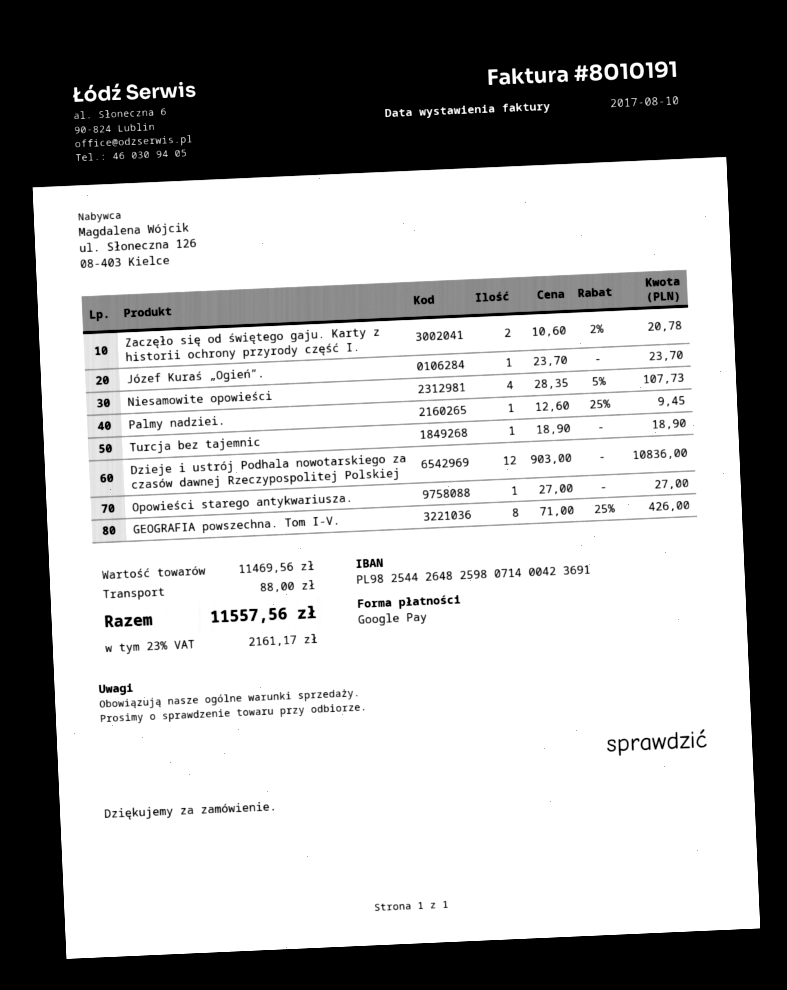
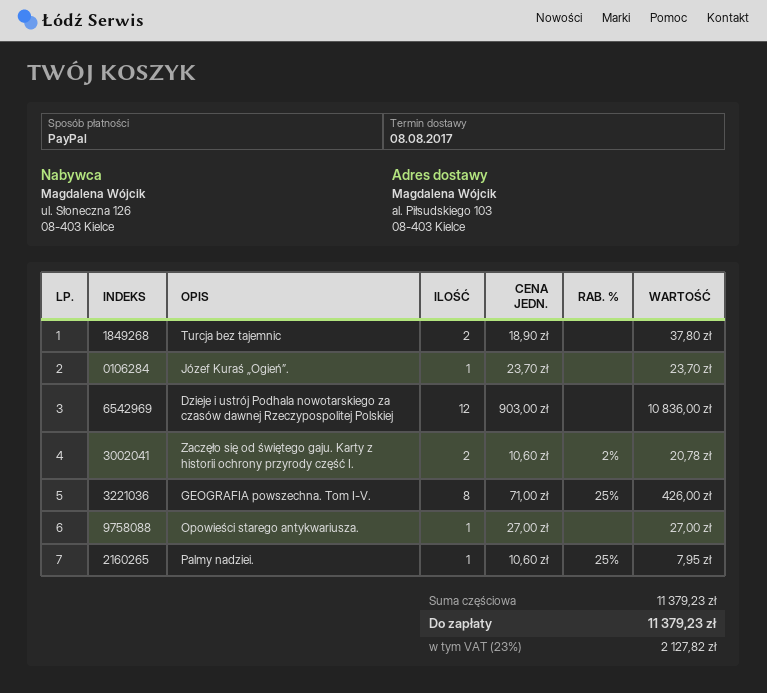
payment method: Google Pay -> PayPal
Niesamowite opowieści: 4 x 28.35 - 5% = 107.73 -> none
Palmy nadziei.: 1 x 12.60 - 25% = 9.45 -> 1 x 10.60 - 25% = 7.95
Turcja bez tajemnic: 1 x 18.90 = 18.90 -> 2 x 18.90 = 37.80
subtotal: 11469.56 -> 11379.23
shipping: 88.00 -> none
tax: 23% = 2161.17 -> 23% = 2127.82
total: 11557.56 -> 11379.23

